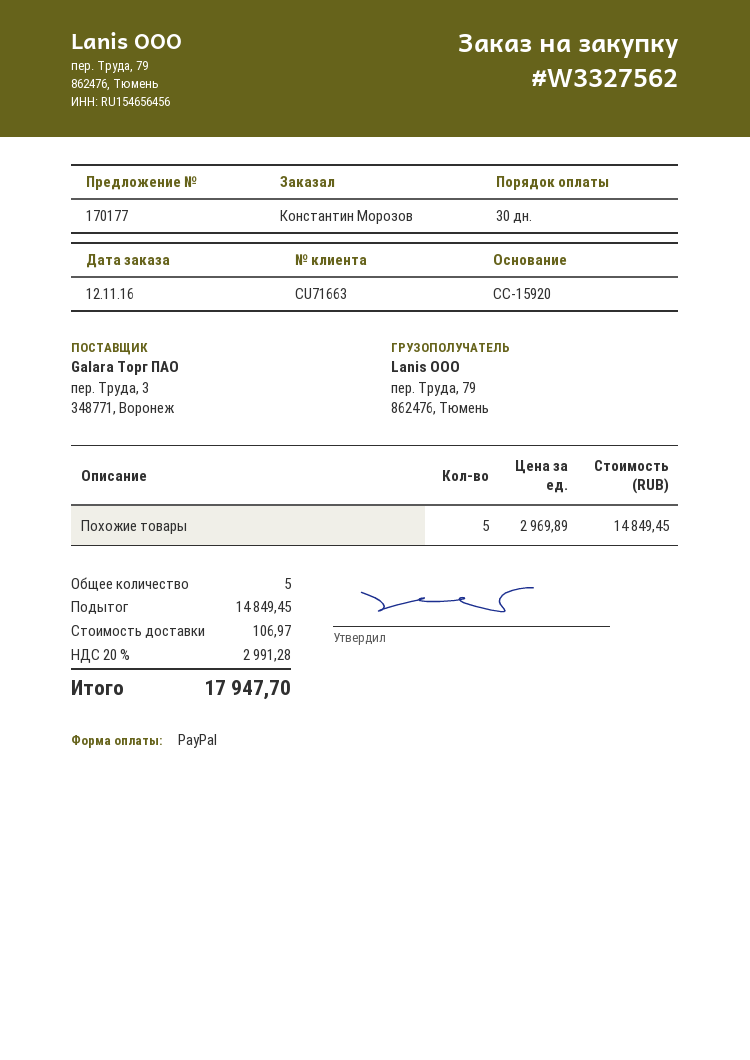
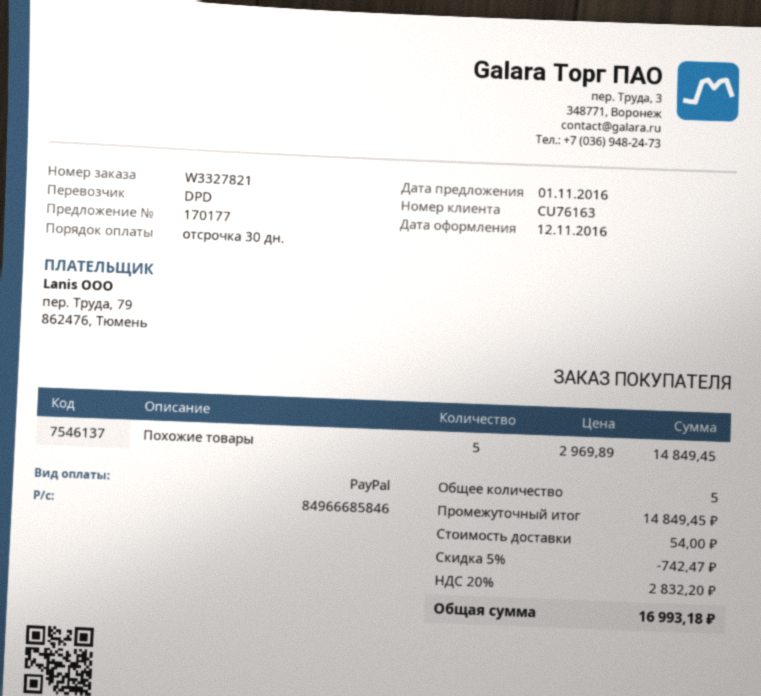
order number: W3327562 -> W3327821
customer number: CU71663 -> CU76163
discount: none -> 5% = 742.47
shipping: 106.97 -> 54.00
tax: 20% = 2991.28 -> 20% = 2832.20
total: 17947.70 -> 16993.18

